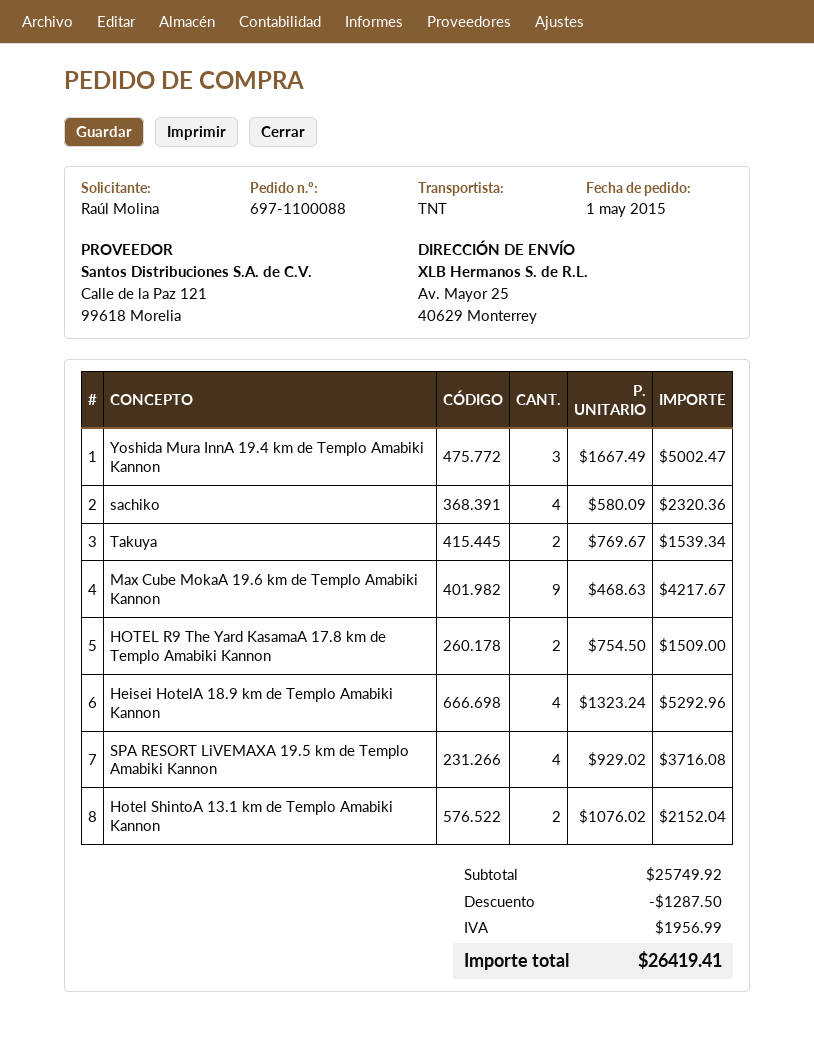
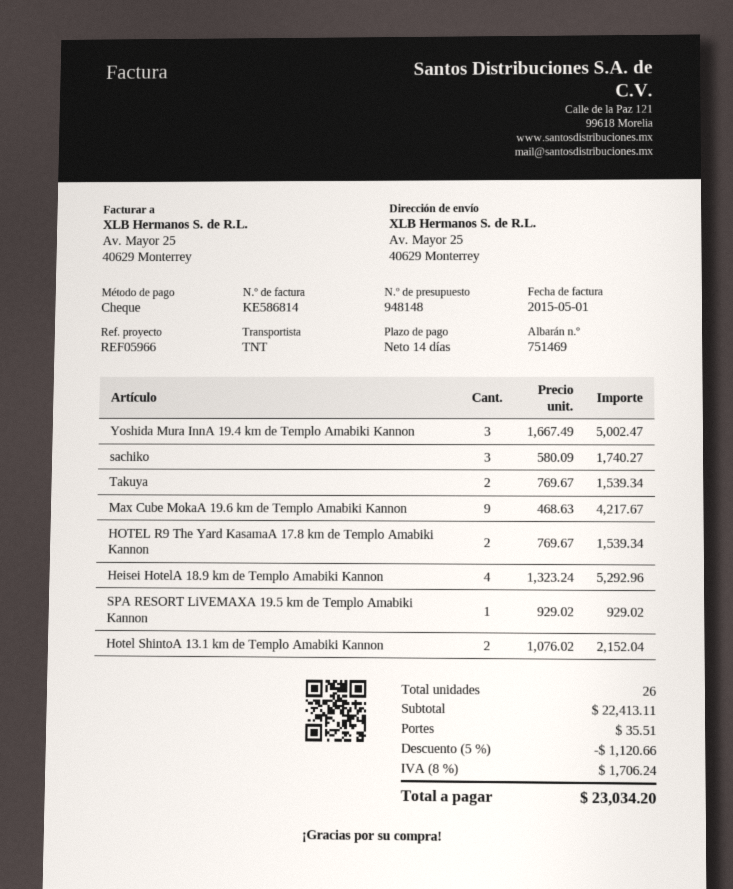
sachiko: 4 x 580.09 = 2320.36 -> 3 x 580.09 = 1740.27
HOTEL R9 The Yard KasamaA 17.8 km de Templo Amabiki Kannon: 2 x 754.50 = 1509.00 -> 2 x 769.67 = 1539.34
SPA RESORT LiVEMAXA 19.5 km de Templo Amabiki Kannon: 4 x 929.02 = 3716.08 -> 1 x 929.02 = 929.02
subtotal: 25749.92 -> 22413.11
discount: 1287.50 -> 1120.66
shipping: none -> 35.51
tax: 1956.99 -> 1706.24
total: 26419.41 -> 23034.20

